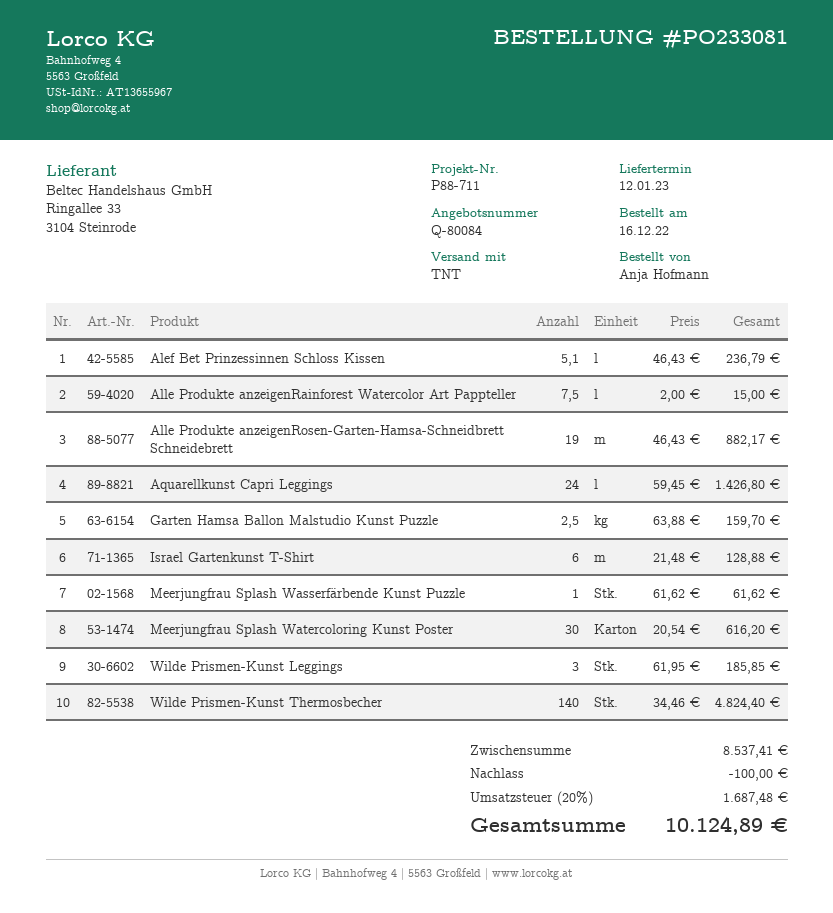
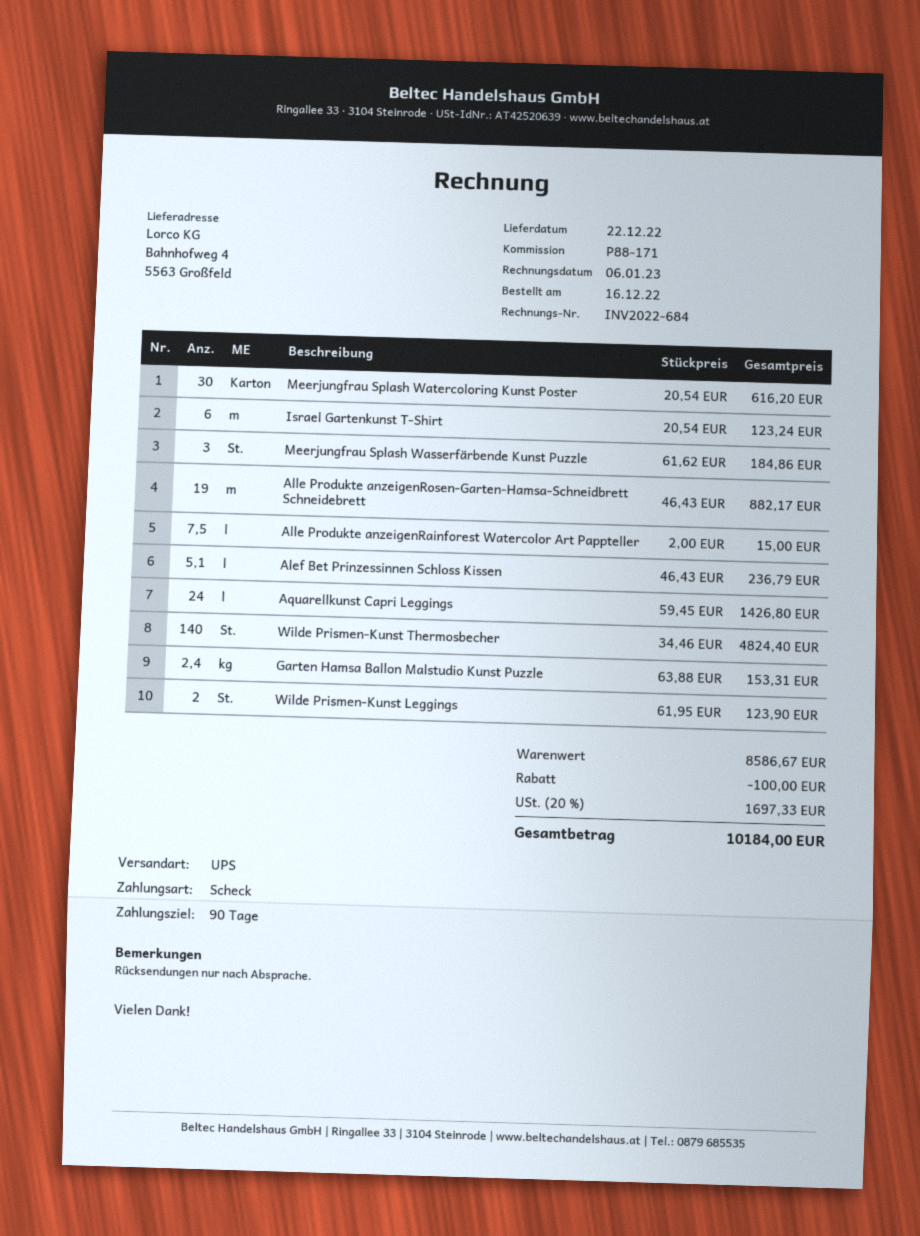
delivery date: 2023-01-12 -> 2022-12-22
reference: P88-711 -> P88-171
shipping method: TNT -> UPS
Garten Hamsa Ballon Malstudio Kunst Puzzle: 2.5 x 63.88 = 159.70 -> 2.4 x 63.88 = 153.31
Israel Gartenkunst T-Shirt: 6 x 21.48 = 128.88 -> 6 x 20.54 = 123.24
Meerjungfrau Splash Wasserfärbende Kunst Puzzle: 1 x 61.62 = 61.62 -> 3 x 61.62 = 184.86
Wilde Prismen-Kunst Leggings: 3 x 61.95 = 185.85 -> 2 x 61.95 = 123.90
subtotal: 8537.41 -> 8586.67
tax: 20% = 1687.48 -> 20% = 1697.33
total: 10124.89 -> 10184.00

